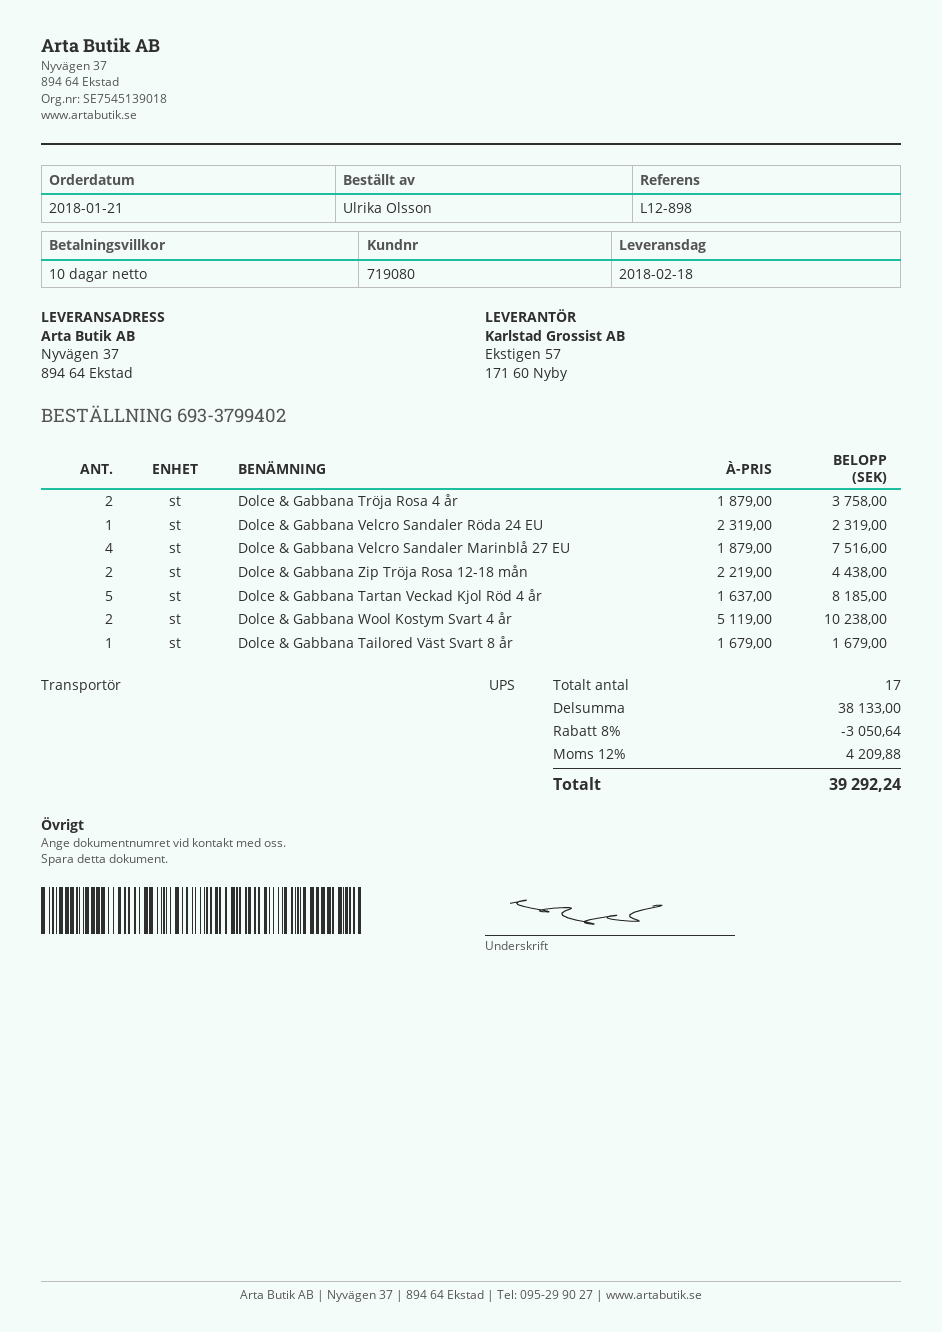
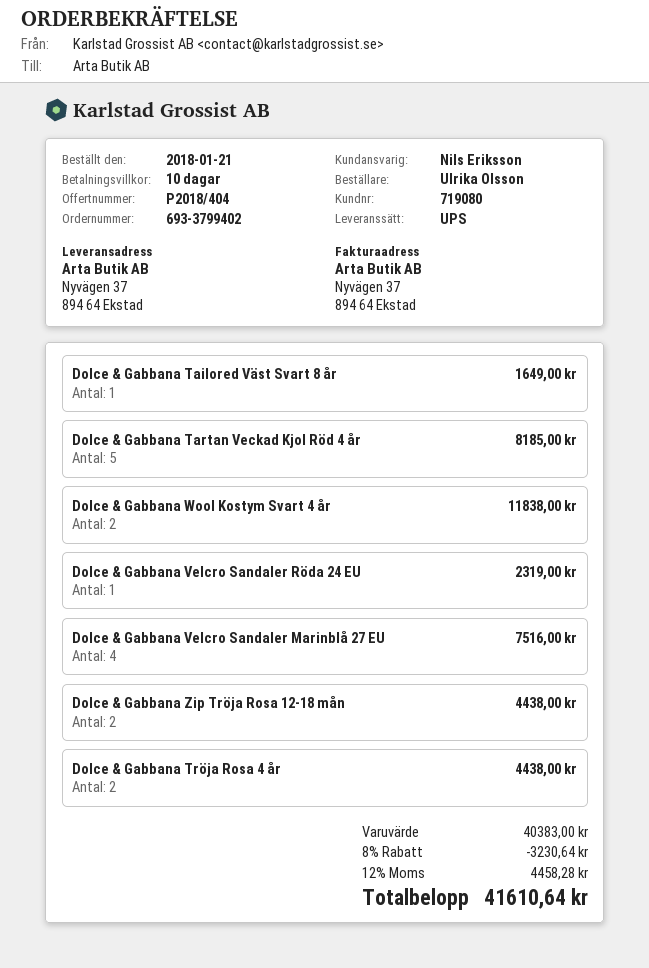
Dolce & Gabbana Tröja Rosa 4 år: 2 for 3758.00 -> 2 for 4438.00
Dolce & Gabbana Wool Kostym Svart 4 år: 2 for 10238.00 -> 2 for 11838.00
Dolce & Gabbana Tailored Väst Svart 8 år: 1 for 1679.00 -> 1 for 1649.00
subtotal: 38133.00 -> 40383.00
discount: 8% = 3050.64 -> 8% = 3230.64
tax: 12% = 4209.88 -> 12% = 4458.28
total: 39292.24 -> 41610.64

